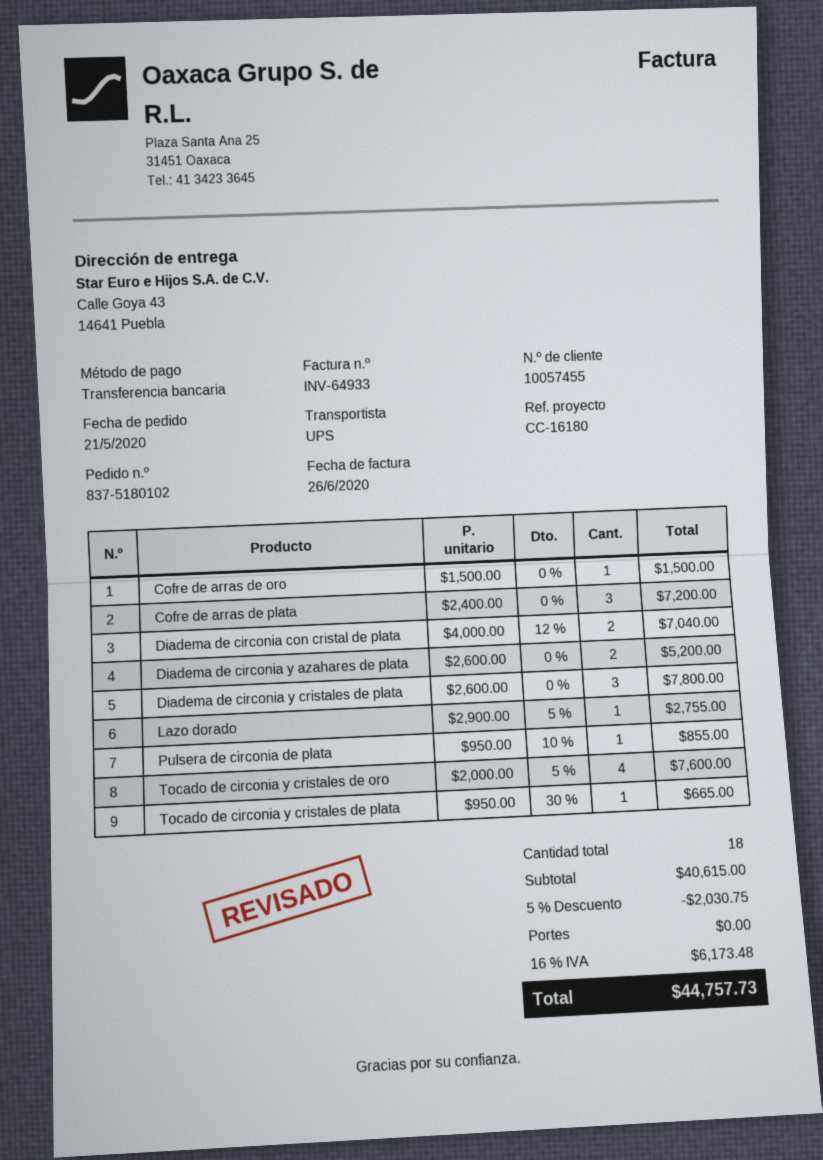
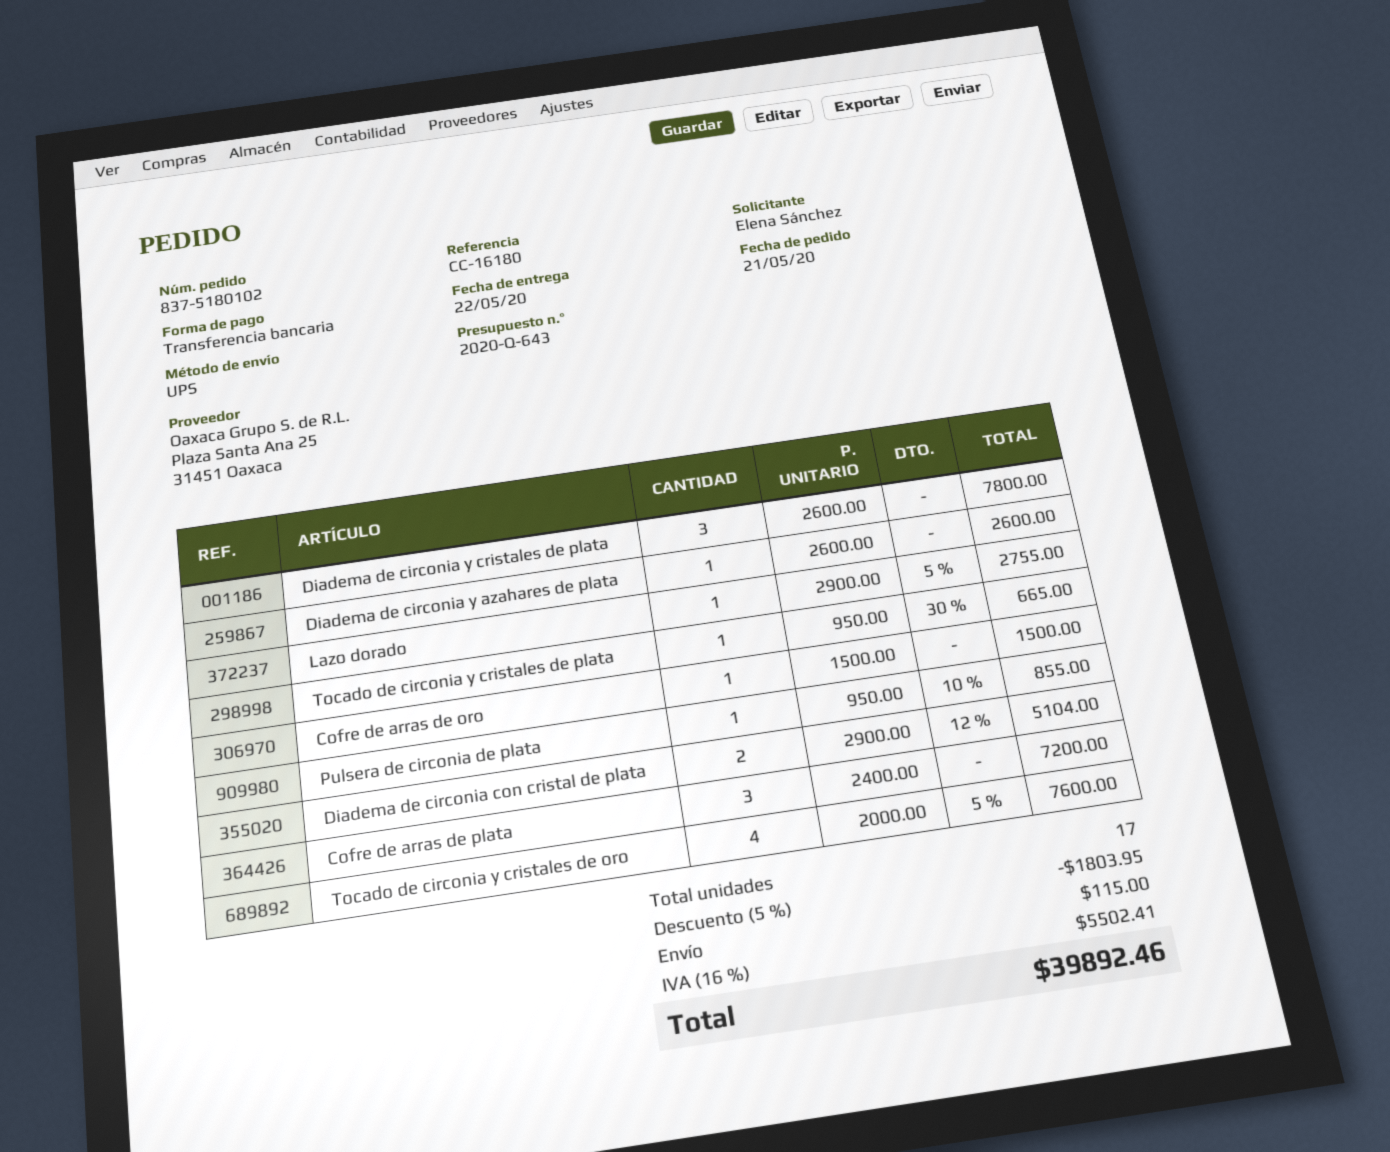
Diadema de circonia con cristal de plata: 2 x 4000.00 - 12% = 7040.00 -> 2 x 2900.00 - 12% = 5104.00
Diadema de circonia y azahares de plata: 2 x 2600.00 = 5200.00 -> 1 x 2600.00 = 2600.00
total quantity: 18 -> 17
discount: 5% = 2030.75 -> 5% = 1803.95
shipping: 0.00 -> 115.00
tax: 16% = 6173.48 -> 16% = 5502.41
total: 44757.73 -> 39892.46

